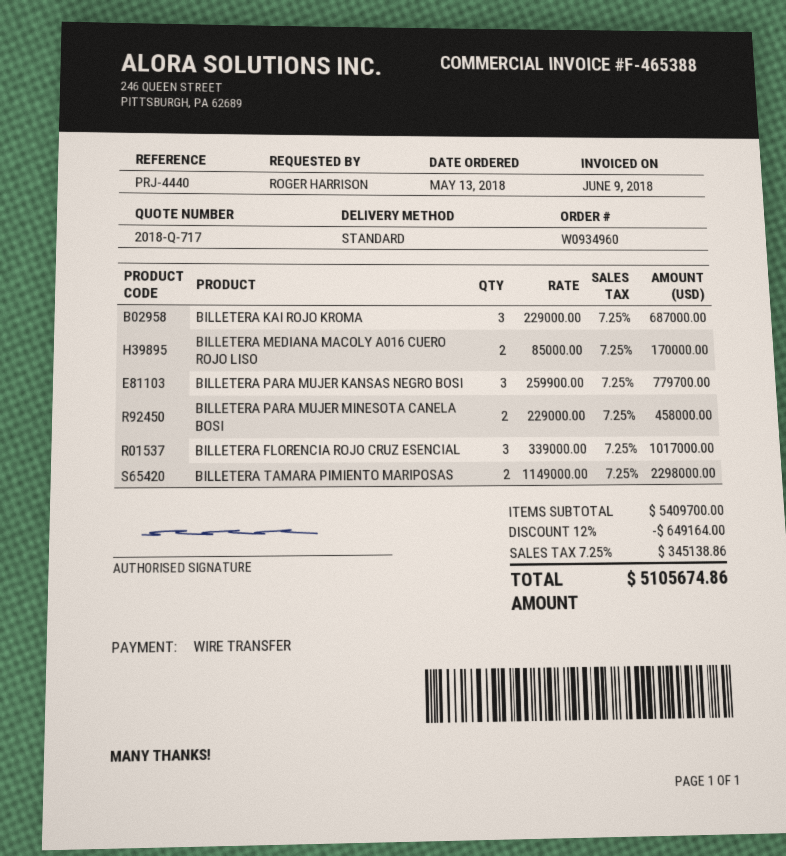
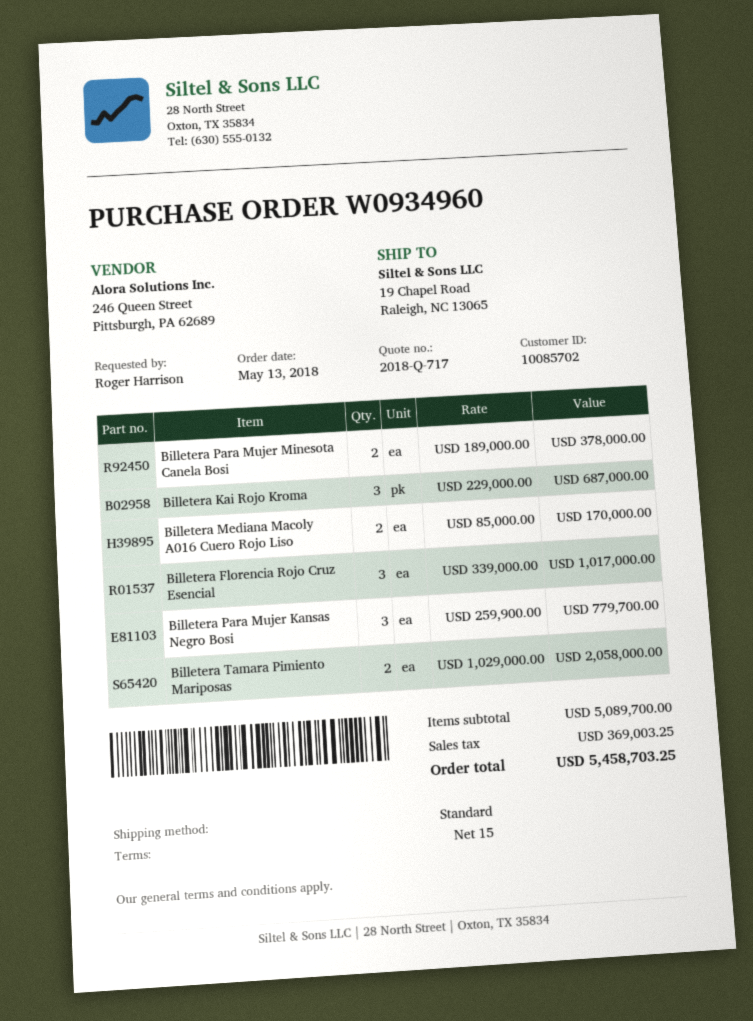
BILLETERA PARA MUJER MINESOTA CANELA BOSI: 2 x 229000.00 = 458000.00 -> 2 x 189000.00 = 378000.00
BILLETERA TAMARA PIMIENTO MARIPOSAS: 2 x 1149000.00 = 2298000.00 -> 2 x 1029000.00 = 2058000.00
subtotal: 5409700.00 -> 5089700.00
discount: 12% = 649164.00 -> none
tax: 345138.86 -> 369003.25
total: 5105674.86 -> 5458703.25

